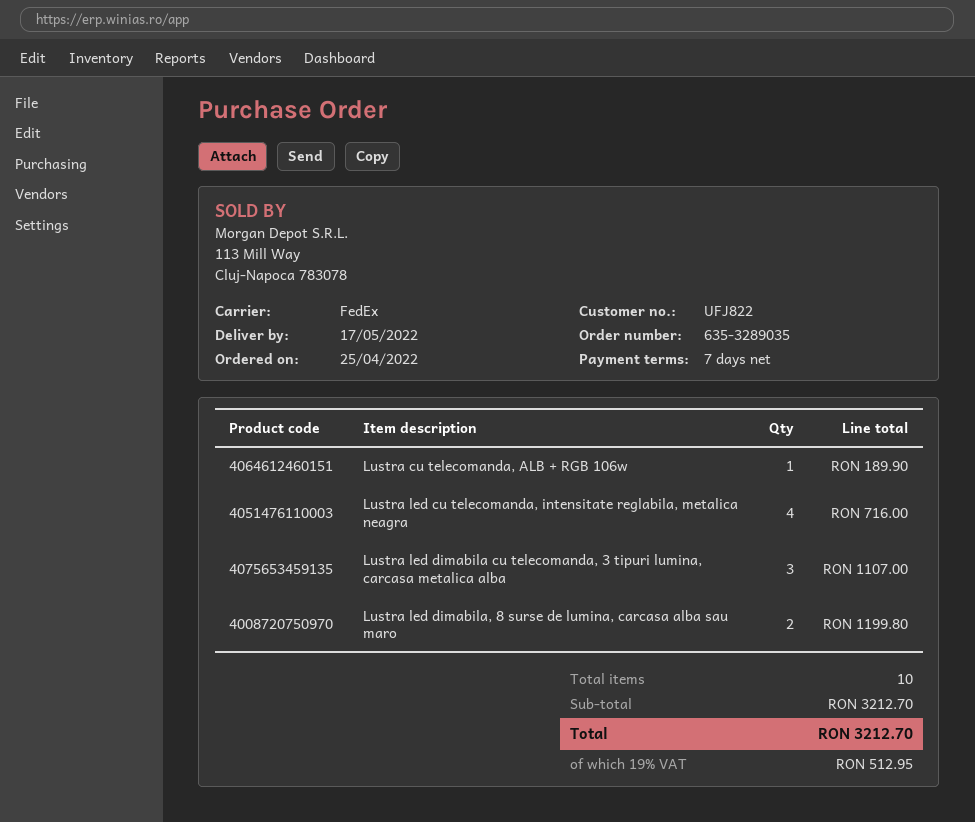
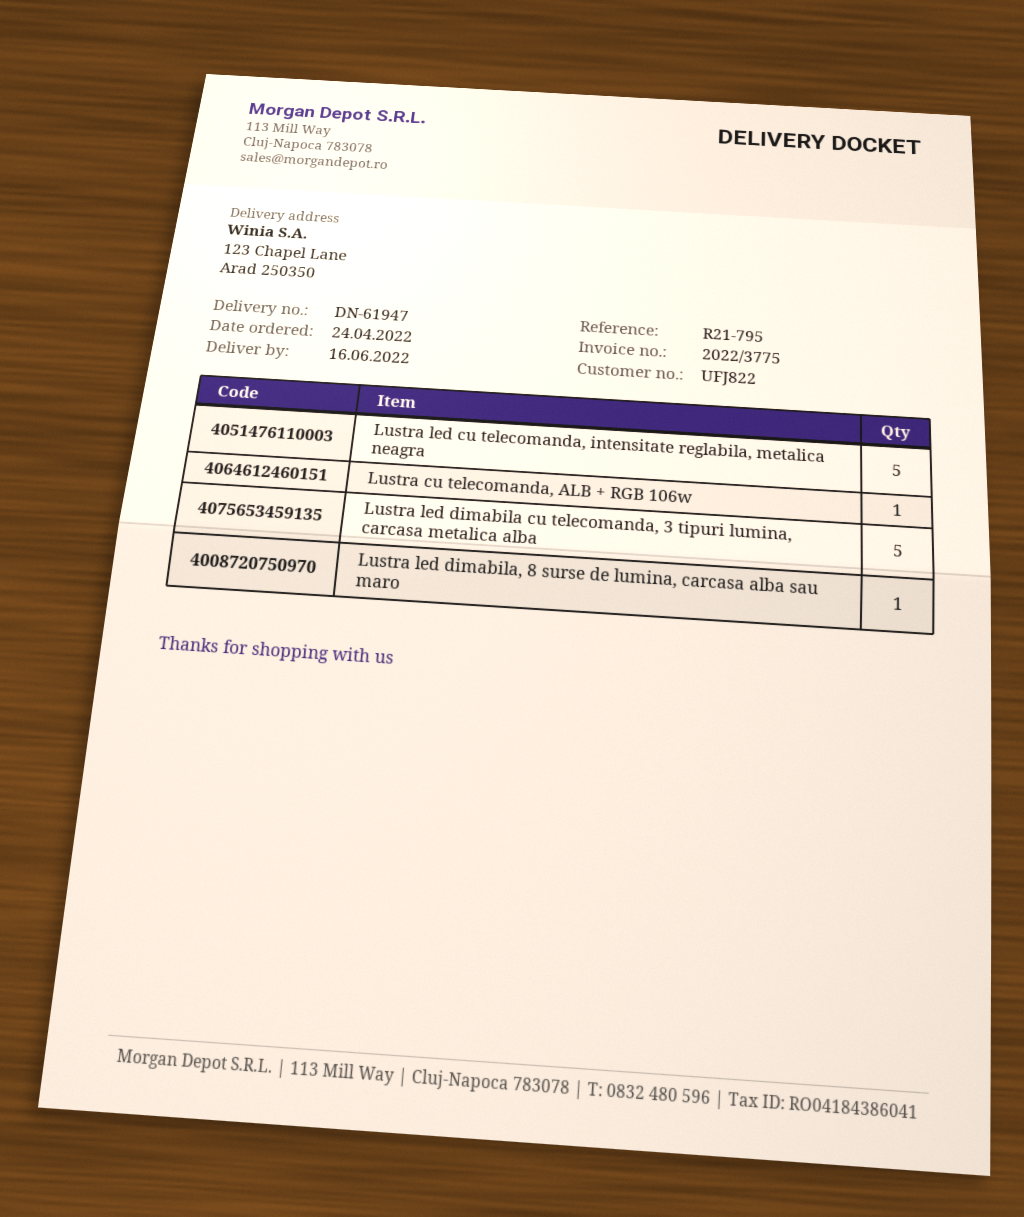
order date: 2022-04-25 -> 2022-04-24
delivery date: 2022-05-17 -> 2022-06-16
Lustra led cu telecomanda, intensitate reglabila, metalica neagra: 4 -> 5
Lustra led dimabila cu telecomanda, 3 tipuri lumina, carcasa metalica alba: 3 -> 5
Lustra led dimabila, 8 surse de lumina, carcasa alba sau maro: 2 -> 1

